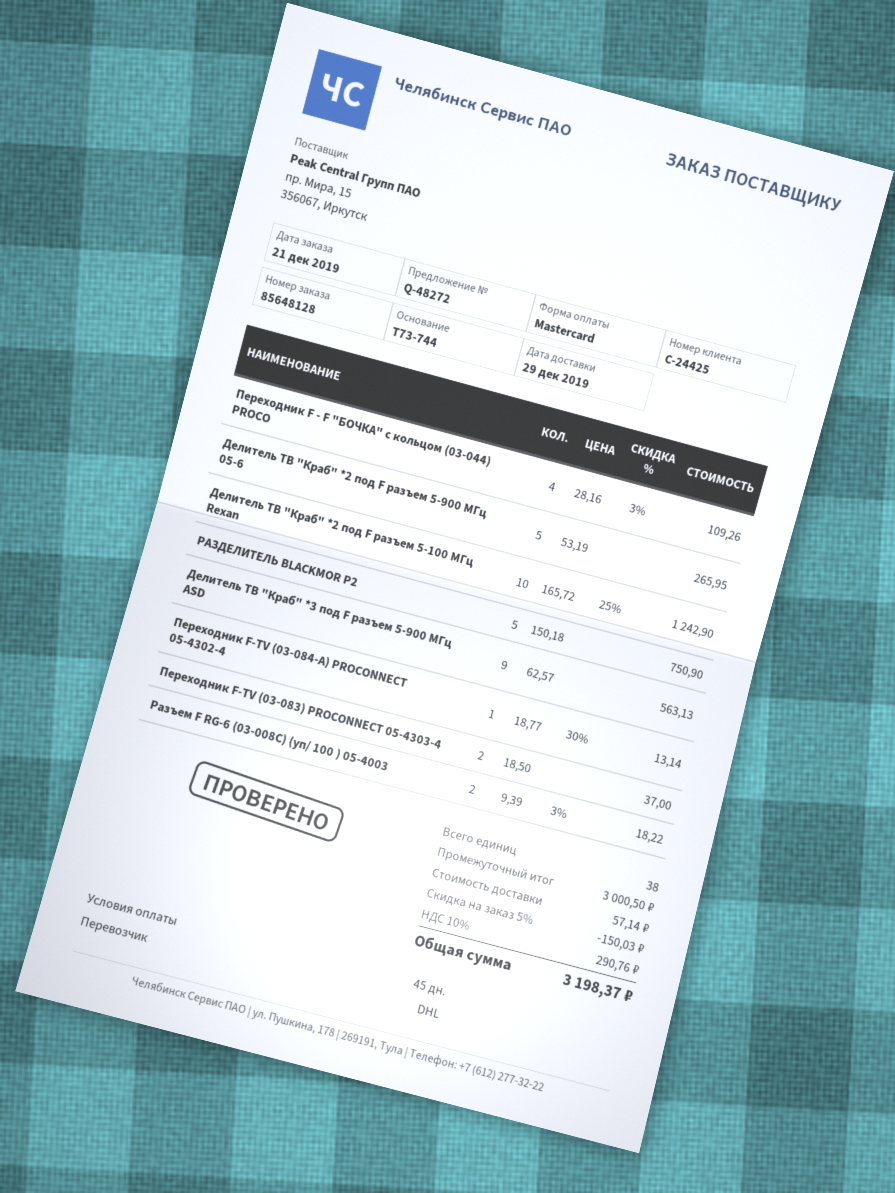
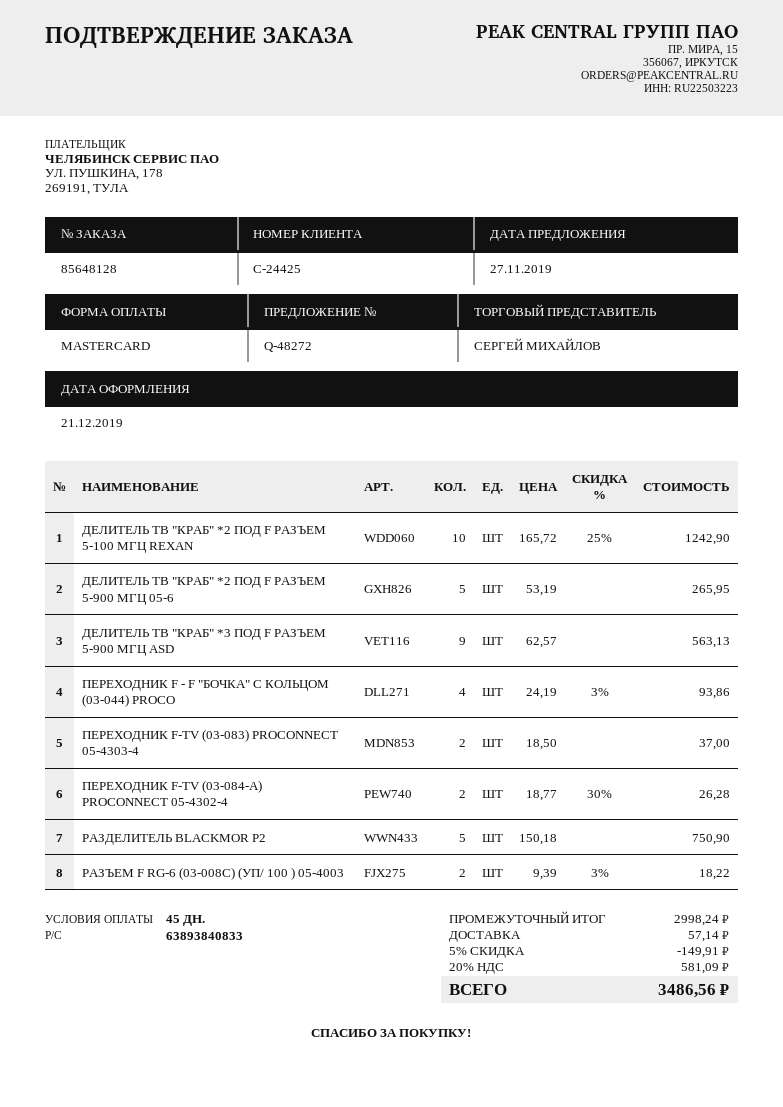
Переходник F - F "БОЧКА" с кольцом (03-044) PROCO: 4 x 28.16 - 3% = 109.26 -> 4 x 24.19 - 3% = 93.86
Переходник F-TV (03-084-А) PROCONNECT 05-4302-4: 1 x 18.77 - 30% = 13.14 -> 2 x 18.77 - 30% = 26.28
subtotal: 3000.50 -> 2998.24
discount: 5% = 150.03 -> 5% = 149.91
tax: 10% = 290.76 -> 20% = 581.09
total: 3198.37 -> 3486.56

